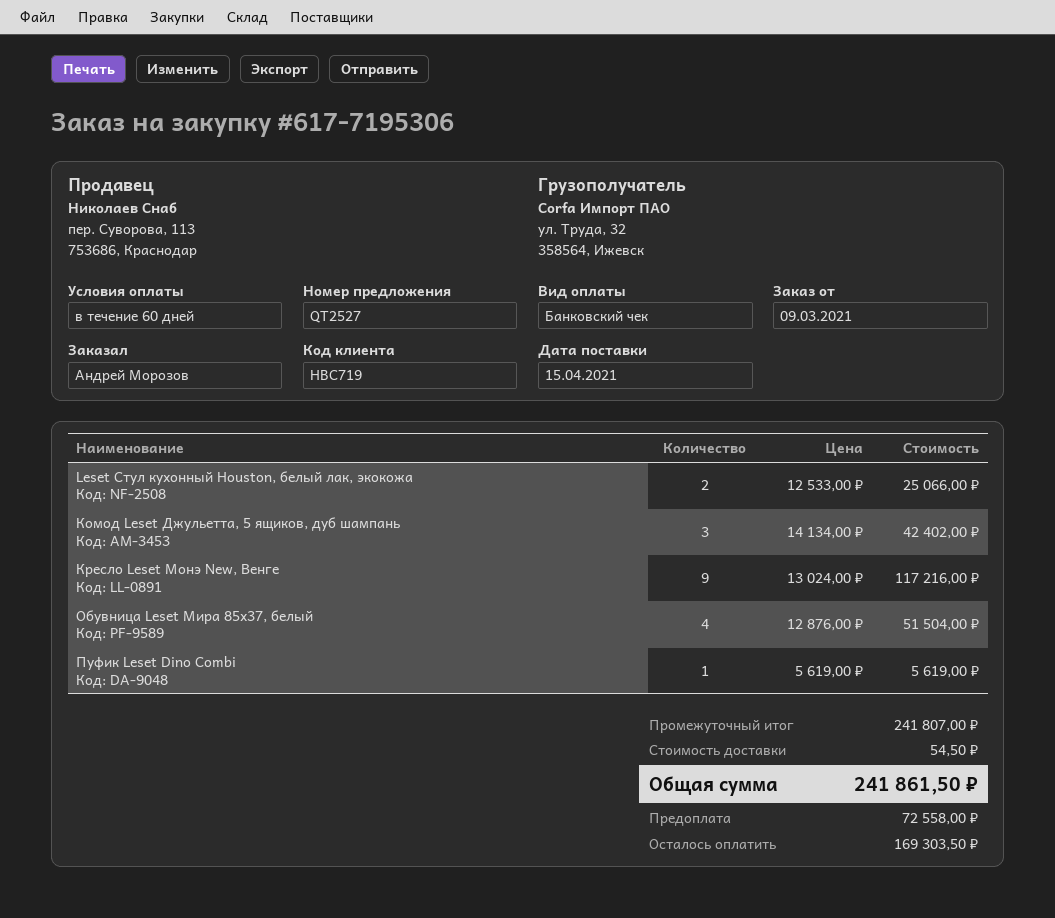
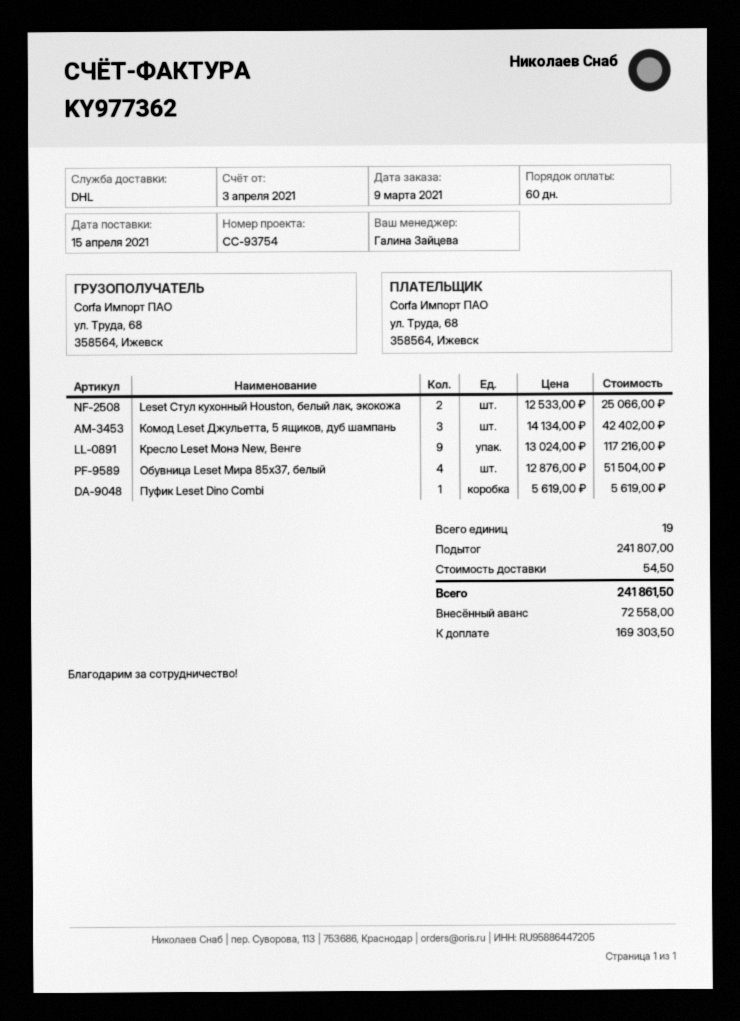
ship to: ул. Труда, 32, 358564, Ижевск -> ул. Труда, 68, 358564, Ижевск

